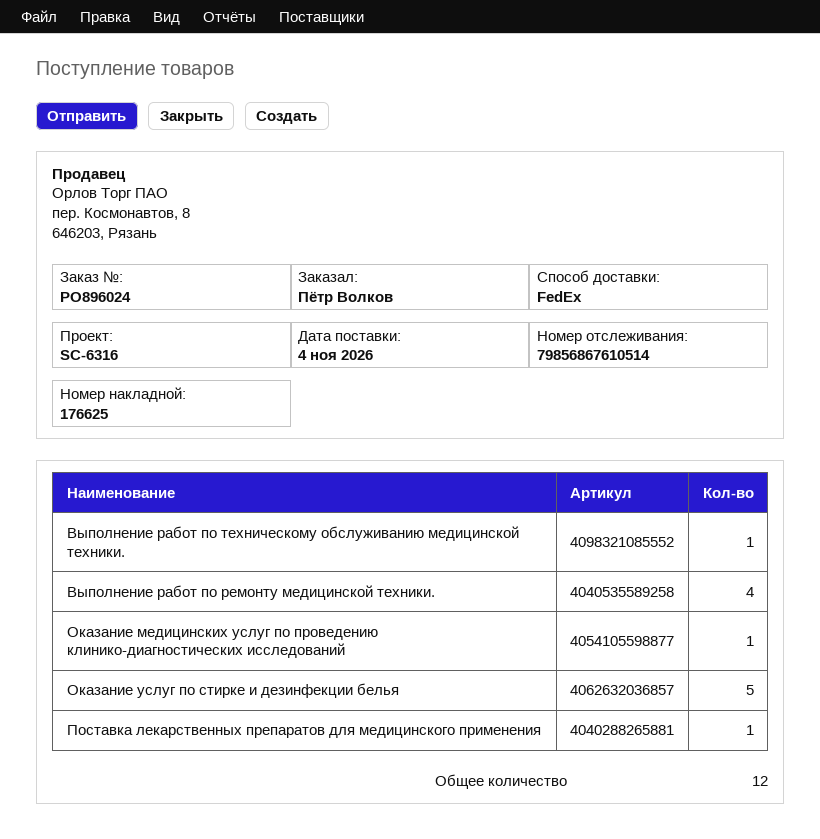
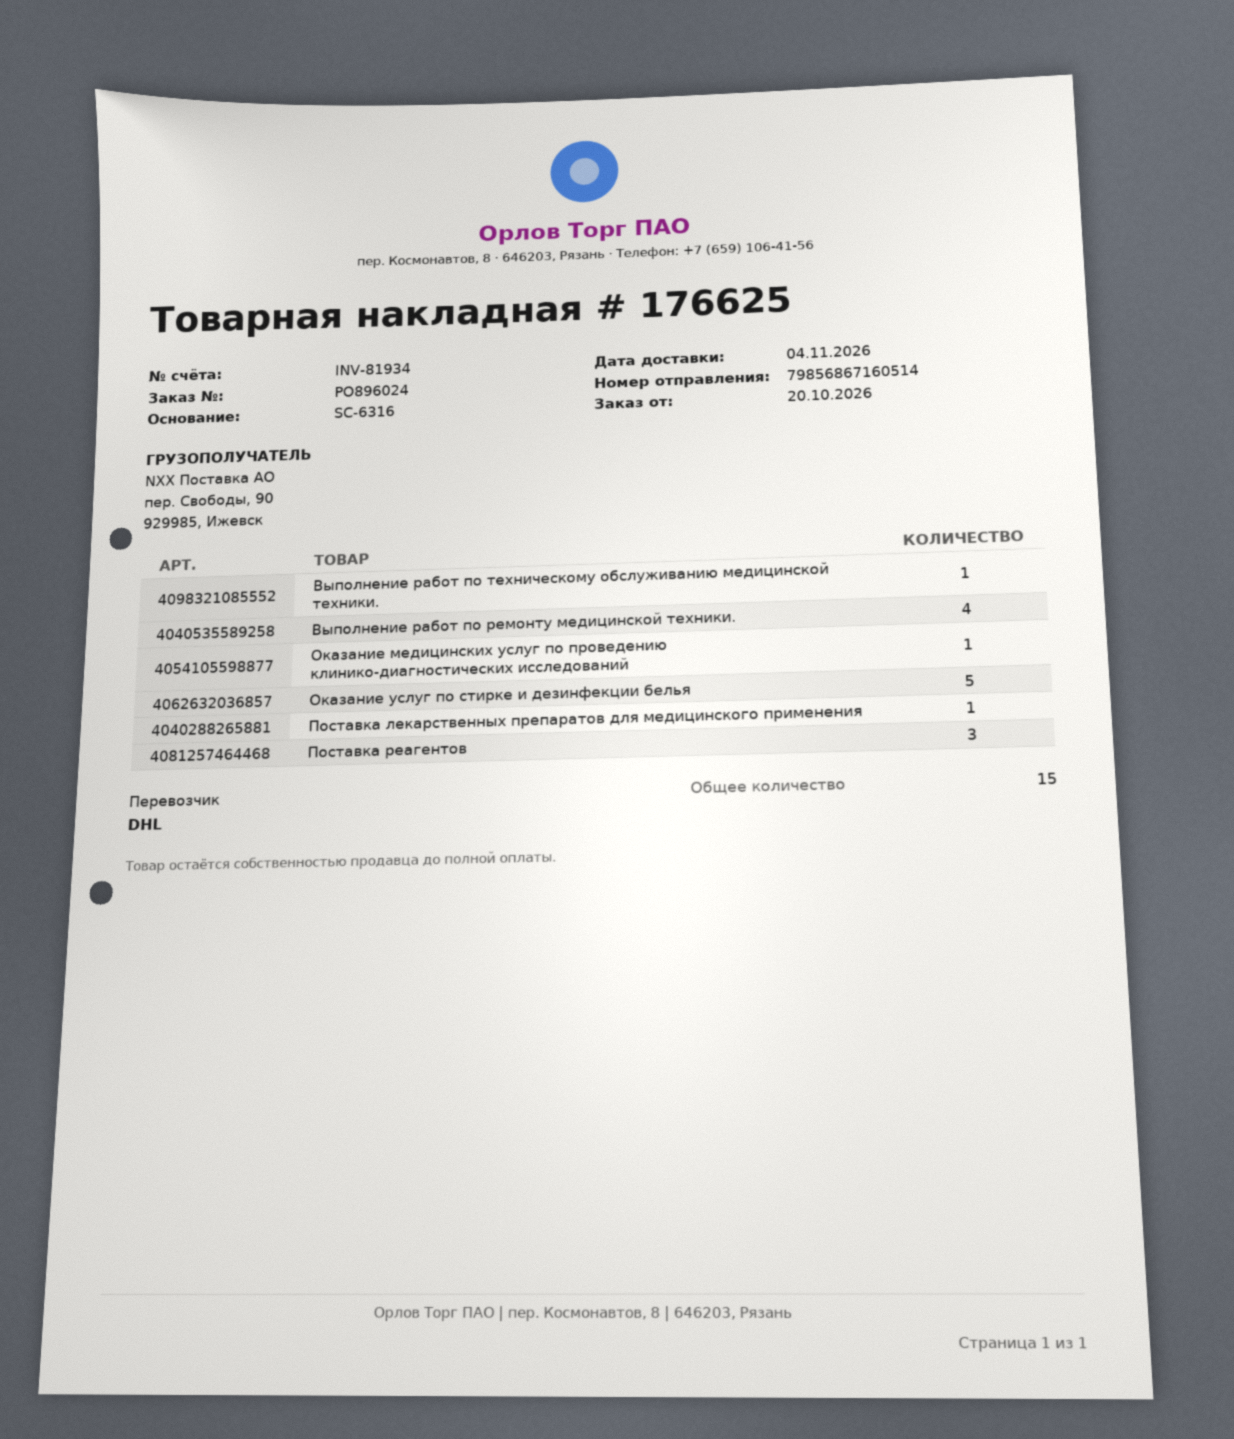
shipping method: FedEx -> DHL
tracking number: 79856867610514 -> 79856867160514
Поставка реагентов: none -> 3
total quantity: 12 -> 15

